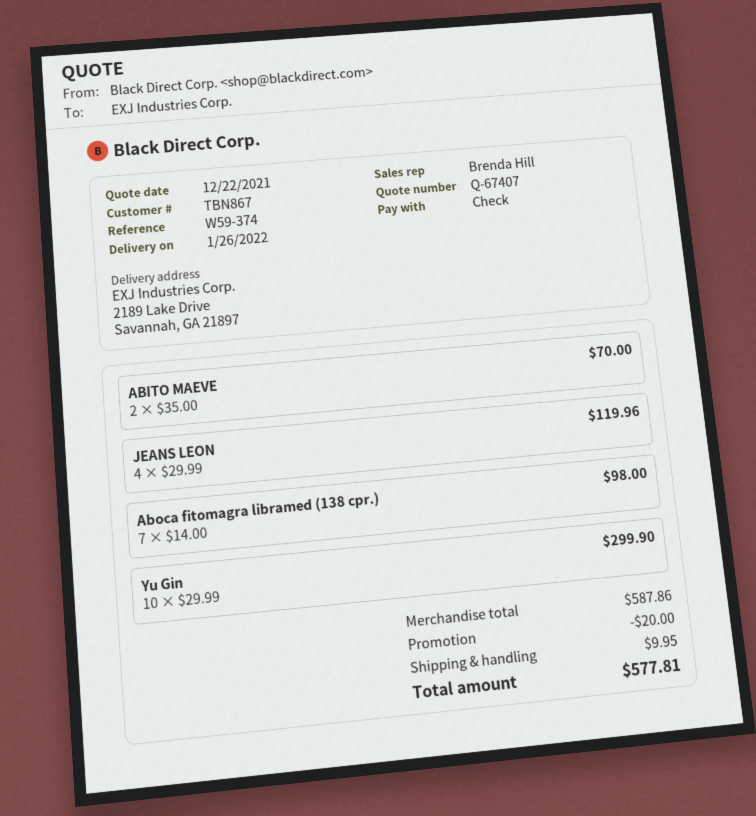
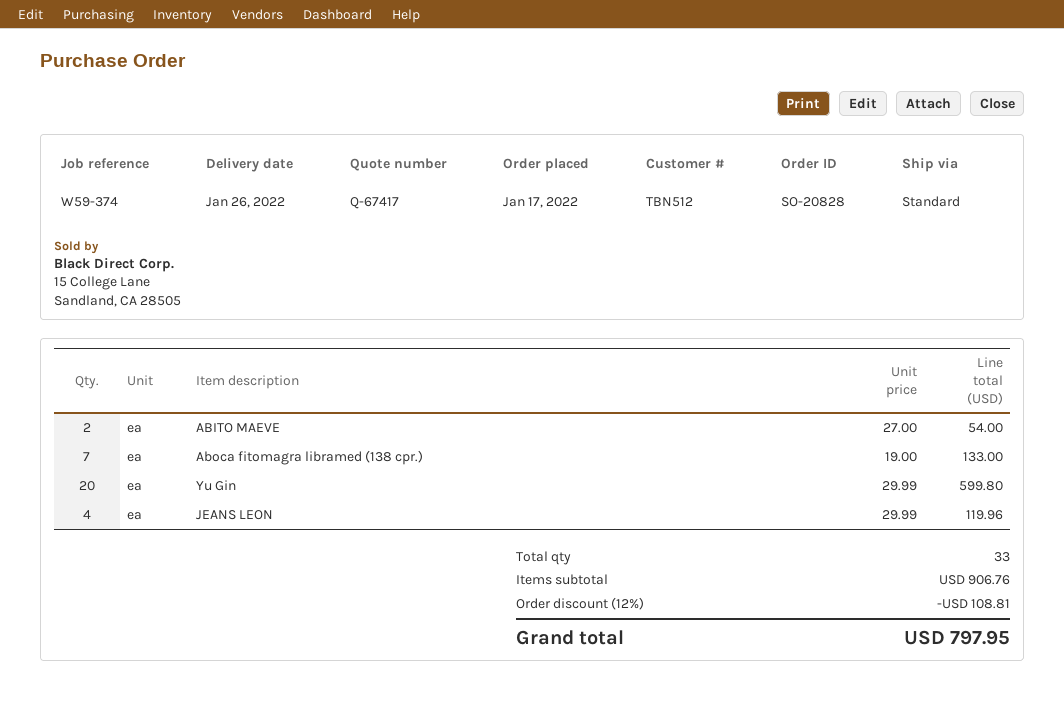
quote number: Q-67407 -> Q-67417
customer number: TBN867 -> TBN512
ABITO MAEVE: 2 x 35.00 = 70.00 -> 2 x 27.00 = 54.00
Aboca fitomagra libramed (138 cpr.): 7 x 14.00 = 98.00 -> 7 x 19.00 = 133.00
Yu Gin: 10 x 29.99 = 299.90 -> 20 x 29.99 = 599.80
subtotal: 587.86 -> 906.76
discount: 20.00 -> 108.81
shipping: 9.95 -> none
total: 577.81 -> 797.95

